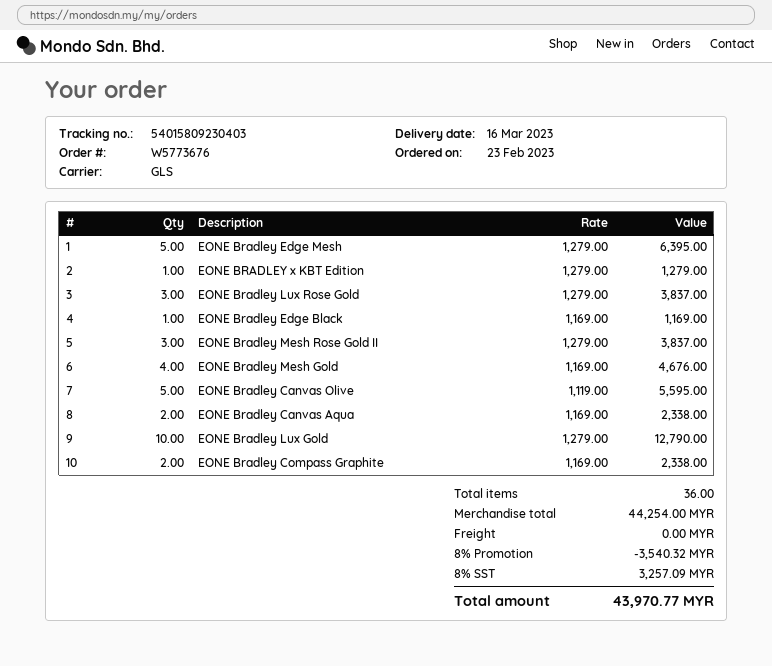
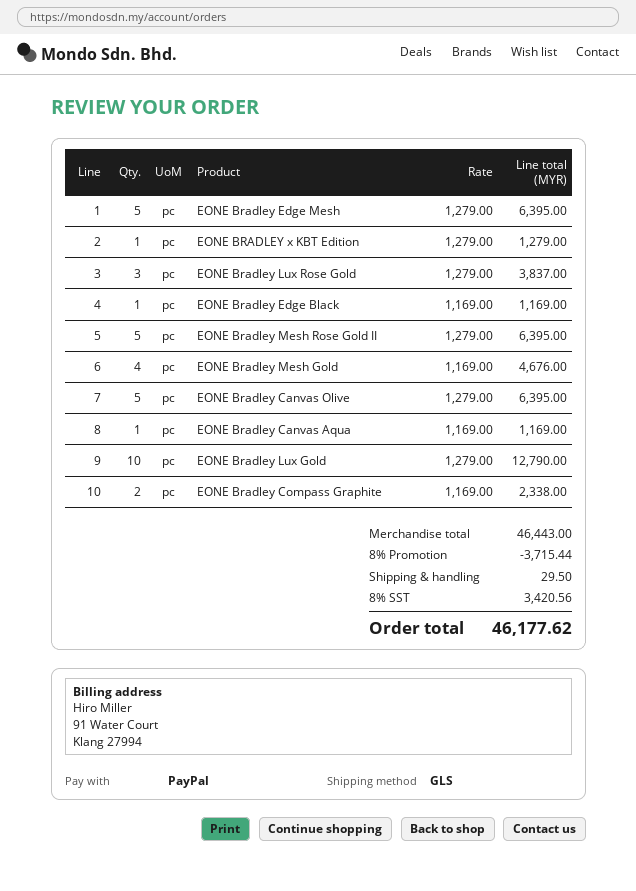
EONE Bradley Mesh Rose Gold II: 3 x 1279.00 = 3837.00 -> 5 x 1279.00 = 6395.00
EONE Bradley Canvas Olive: 5 x 1119.00 = 5595.00 -> 5 x 1279.00 = 6395.00
EONE Bradley Canvas Aqua: 2 x 1169.00 = 2338.00 -> 1 x 1169.00 = 1169.00
subtotal: 44254.00 -> 46443.00
discount: 8% = 3540.32 -> 8% = 3715.44
shipping: 0.00 -> 29.50
tax: 8% = 3257.09 -> 8% = 3420.56
total: 43970.77 -> 46177.62

